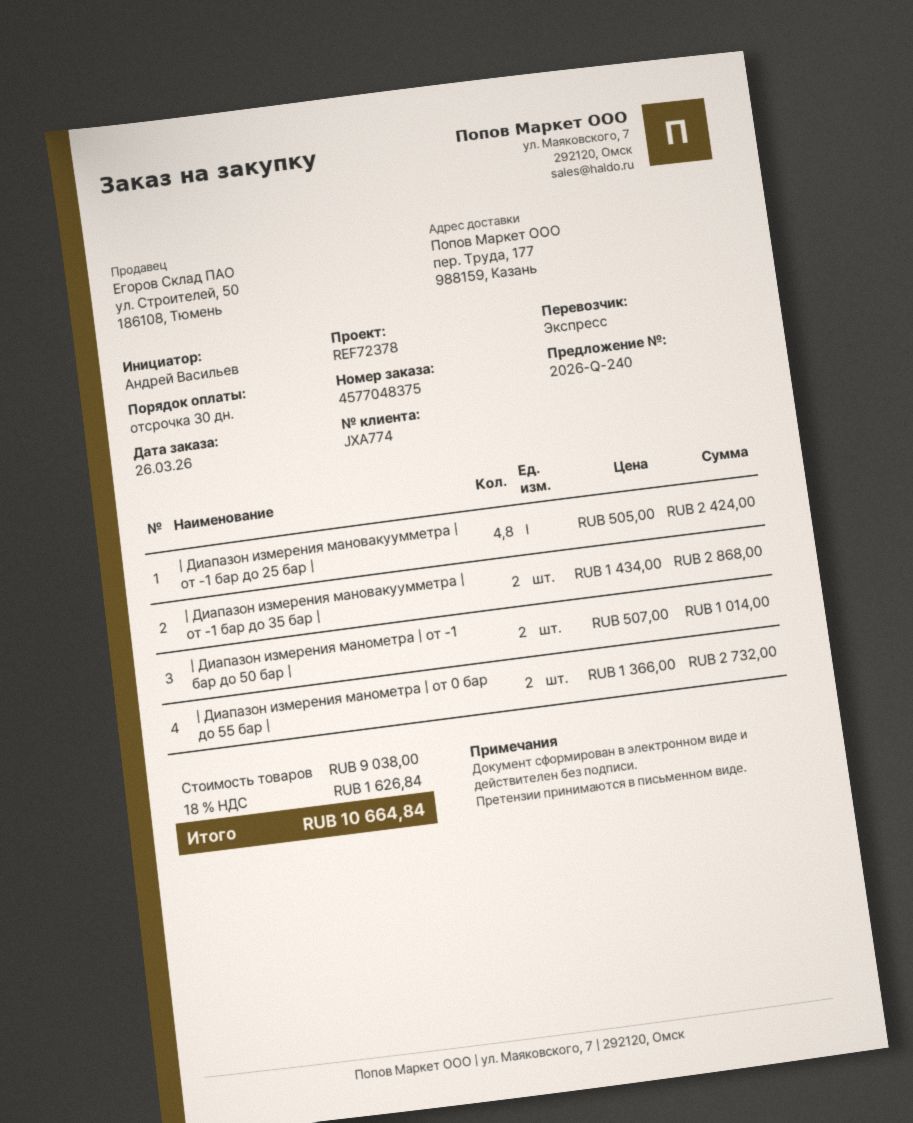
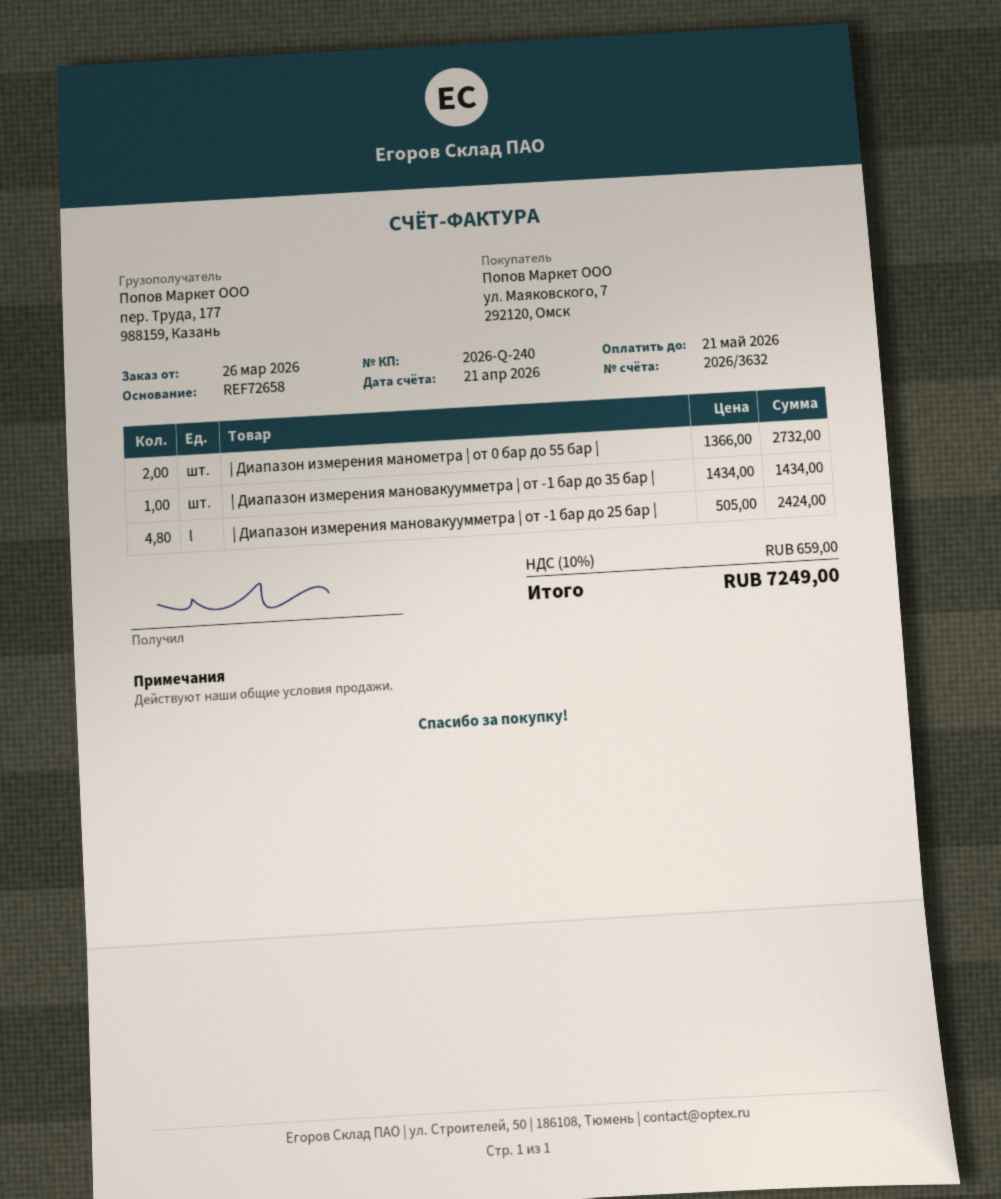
reference: REF72378 -> REF72658
| Диапазон измерения мановакуумметра | от -1 бар до 35 бар |: 2 x 1434.00 = 2868.00 -> 1 x 1434.00 = 1434.00
| Диапазон измерения манометра | от -1 бар до 50 бар |: 2 x 507.00 = 1014.00 -> none
tax: 18% = 1626.84 -> 10% = 659.00
total: 10664.84 -> 7249.00

